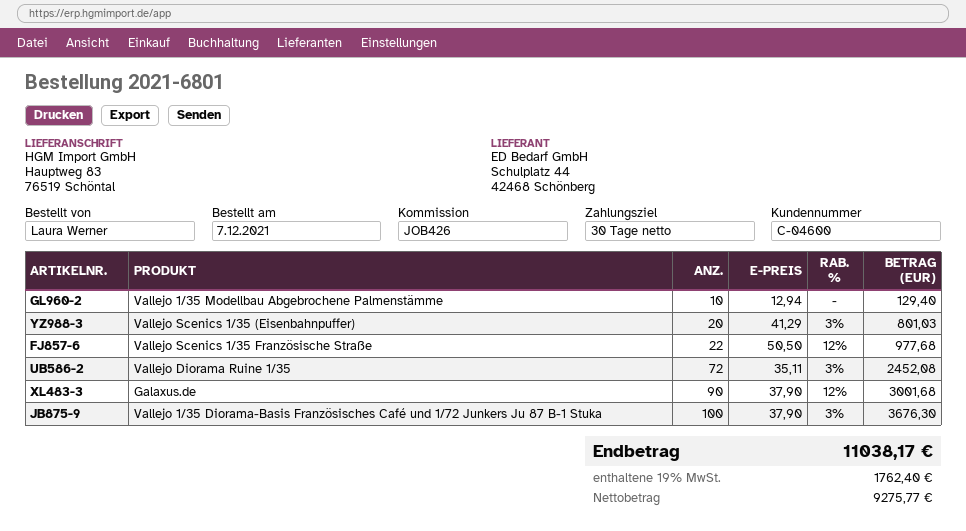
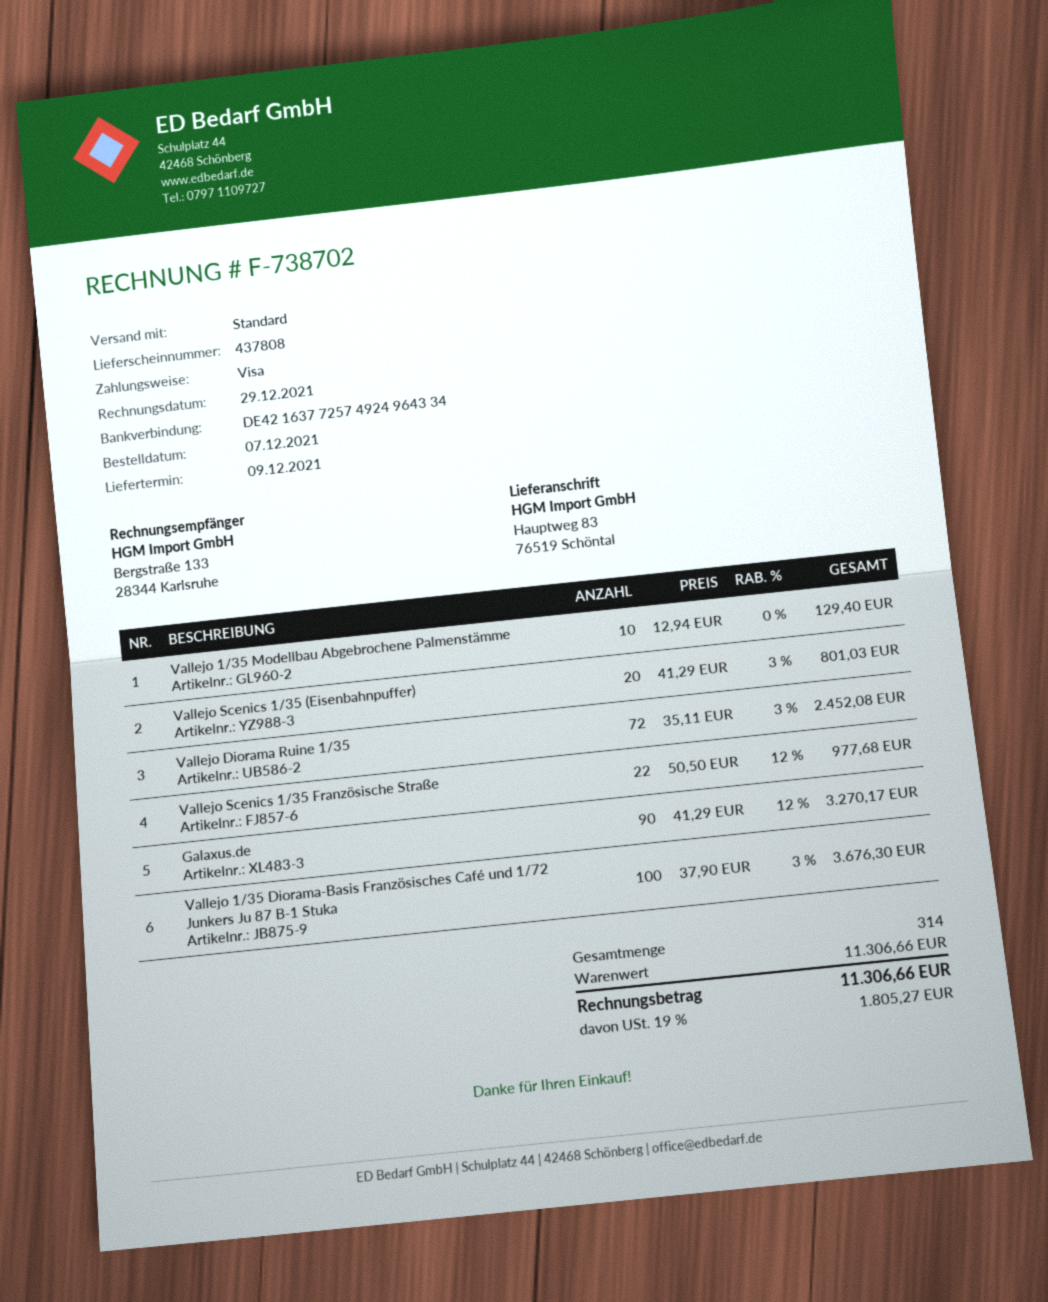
Galaxus.de: 90 x 37.90 - 12% = 3001.68 -> 90 x 41.29 - 12% = 3270.17
tax: 19% = 1762.40 -> 19% = 1805.27
total: 11038.17 -> 11306.66

